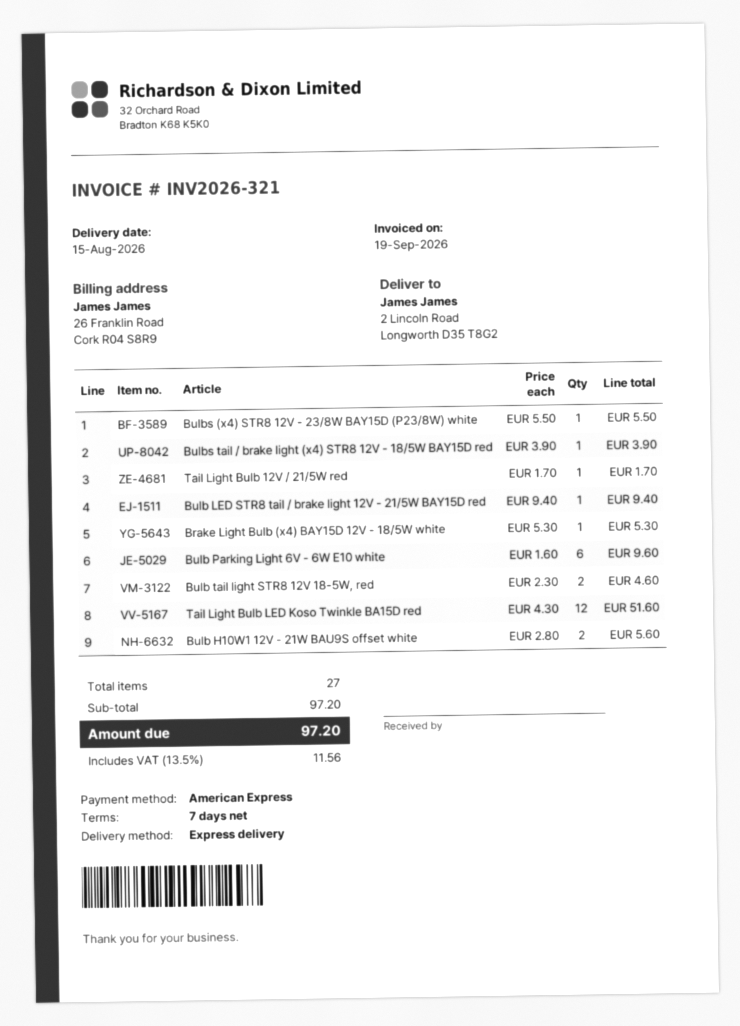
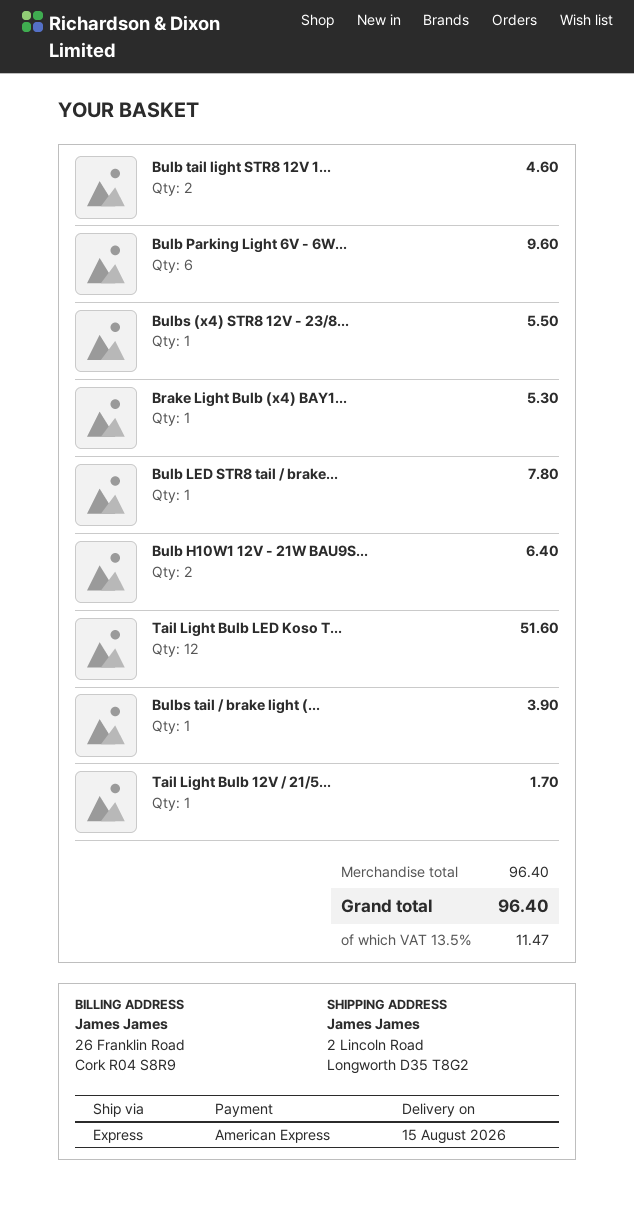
Bulb LED STR8 tail / brake light 12V - 21/5W BAY15D red: 1 for 9.40 -> 1 for 7.80
Bulb H10W1 12V - 21W BAU9S offset white: 2 for 5.60 -> 2 for 6.40
subtotal: 97.20 -> 96.40
tax: 13.5% = 11.56 -> 13.5% = 11.47
total: 97.20 -> 96.40

